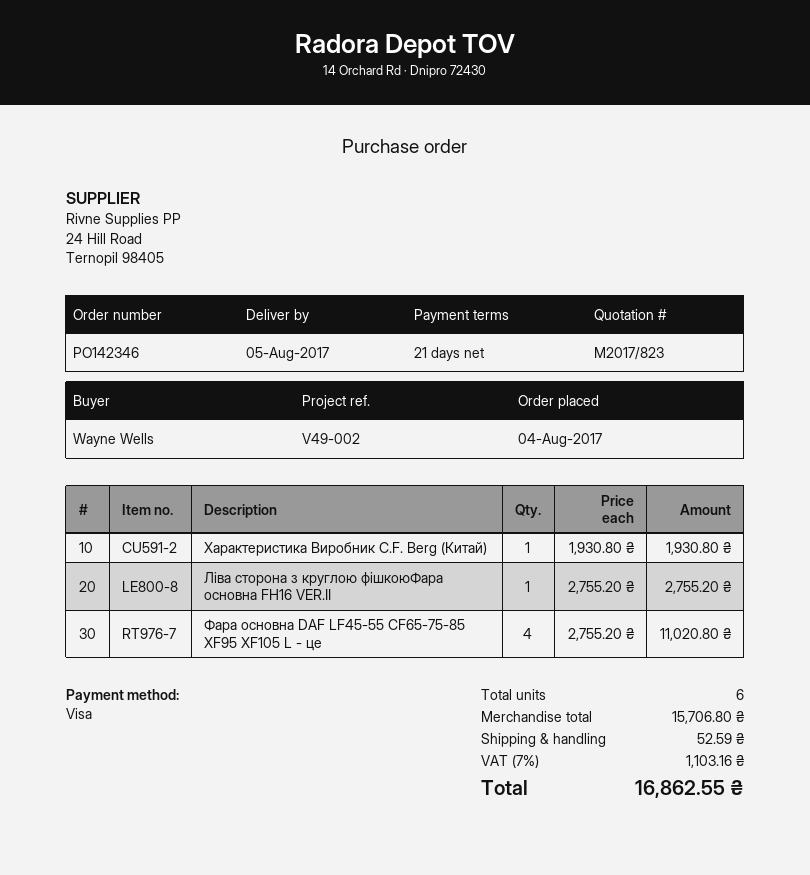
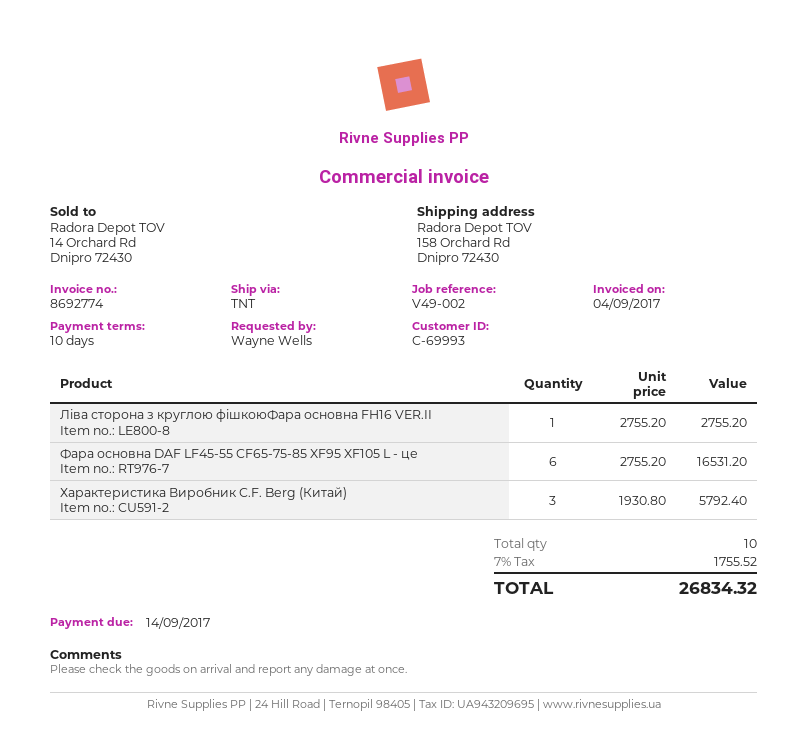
payment terms: 21 days -> 10 days
Характеристика Виробник C.F. Berg (Китай): 1 x 1930.80 = 1930.80 -> 3 x 1930.80 = 5792.40
Фара основна DAF LF45-55 CF65-75-85 XF95 XF105 L - це: 4 x 2755.20 = 11020.80 -> 6 x 2755.20 = 16531.20
total quantity: 6 -> 10
shipping: 52.59 -> none
tax: 7% = 1103.16 -> 7% = 1755.52
total: 16862.55 -> 26834.32

